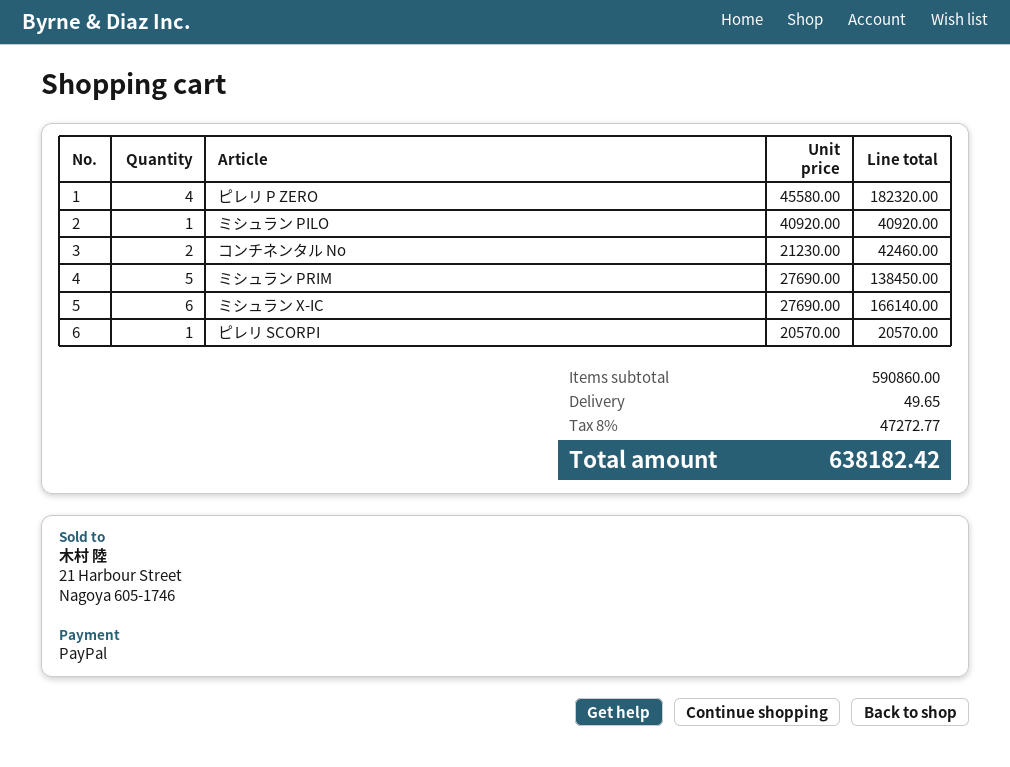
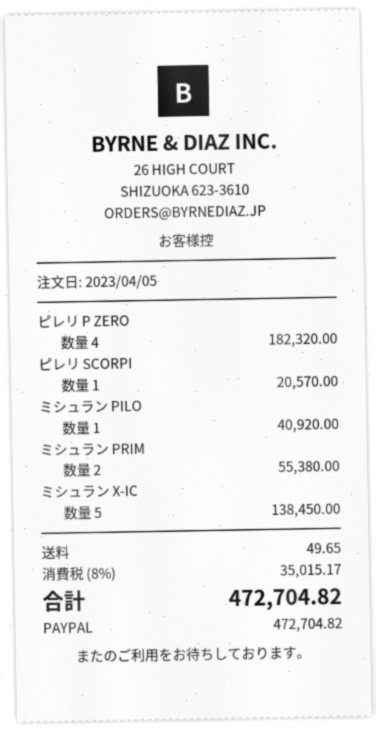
コンチネンタル No: 2 for 42460.00 -> none
ミシュラン PRIM: 5 for 138450.00 -> 2 for 55380.00
ミシュラン X-IC: 6 for 166140.00 -> 5 for 138450.00
tax: 8% = 47272.77 -> 8% = 35015.17
total: 638182.42 -> 472704.82

